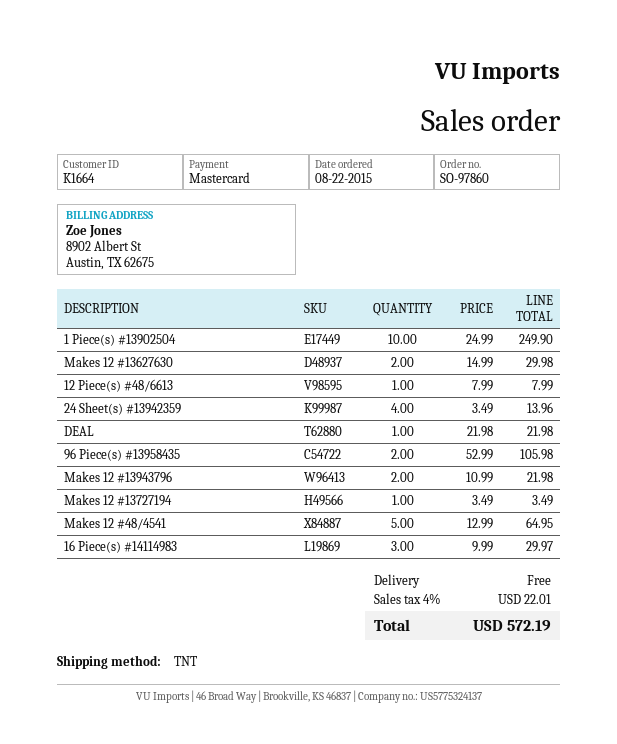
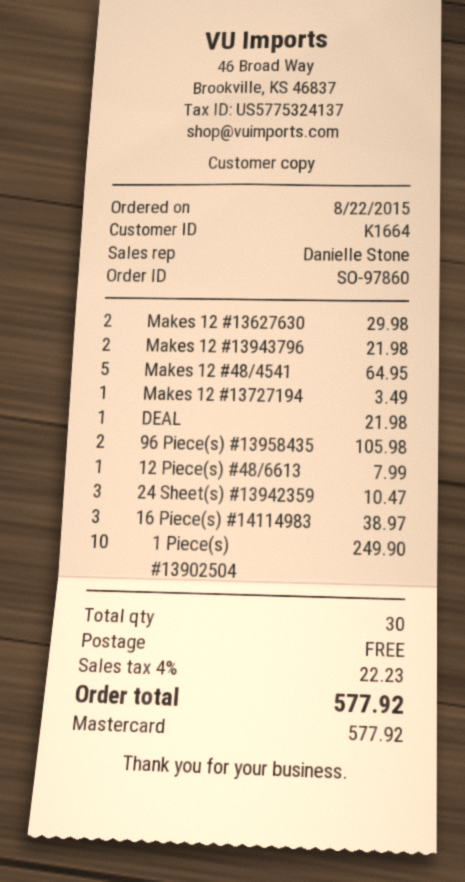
24 Sheet(s) #13942359: 4 for 13.96 -> 3 for 10.47
16 Piece(s) #14114983: 3 for 29.97 -> 3 for 38.97
tax: 4% = 22.01 -> 4% = 22.23
total: 572.19 -> 577.92

